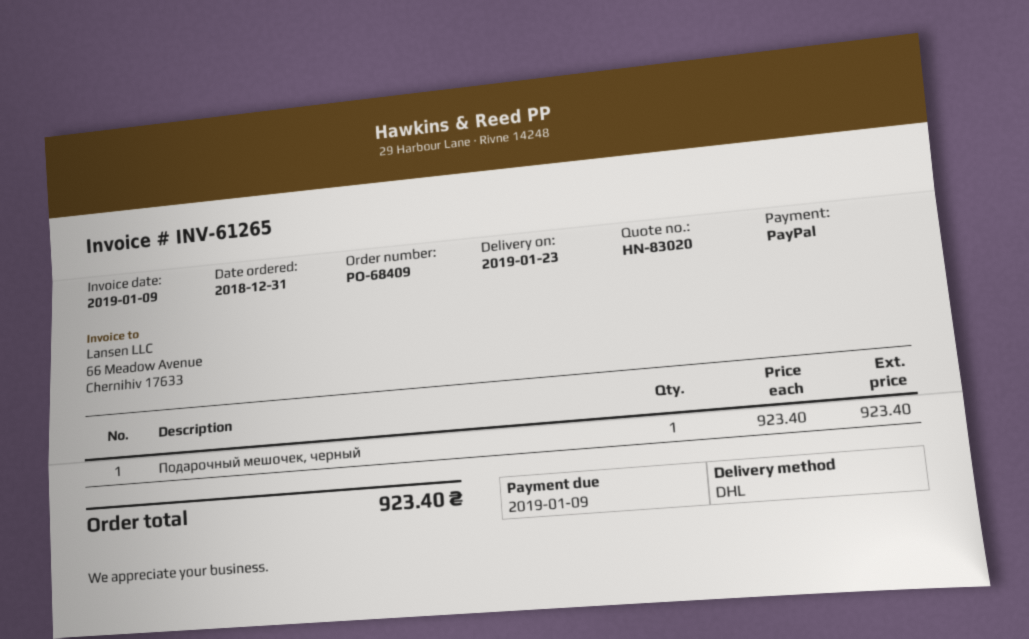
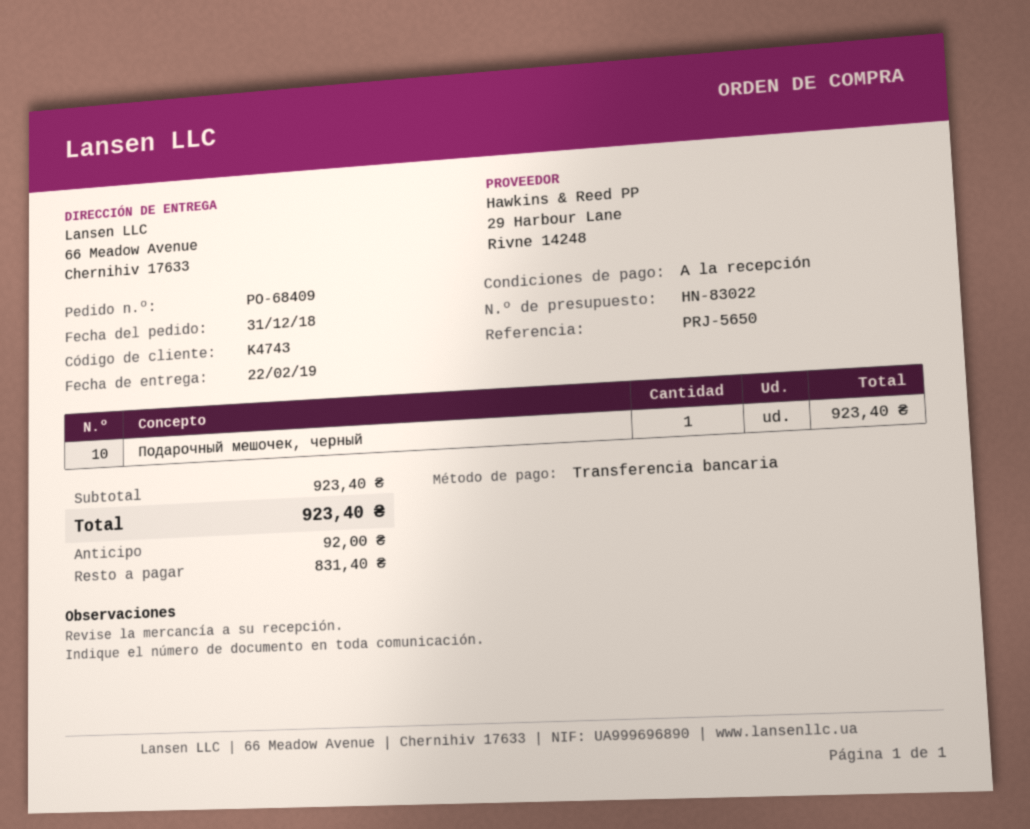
quote number: HN-83020 -> HN-83022
delivery date: 2019-01-23 -> 2019-02-22
payment method: PayPal -> bank transfer

